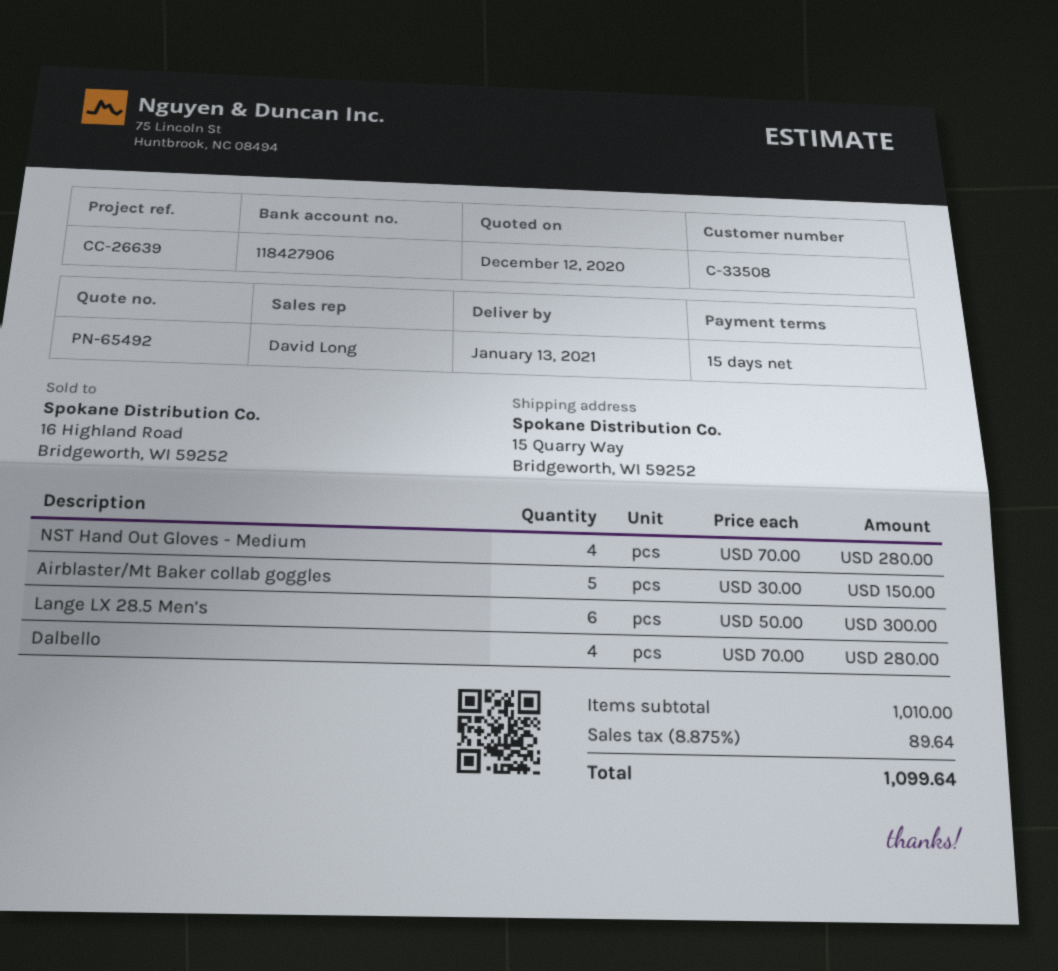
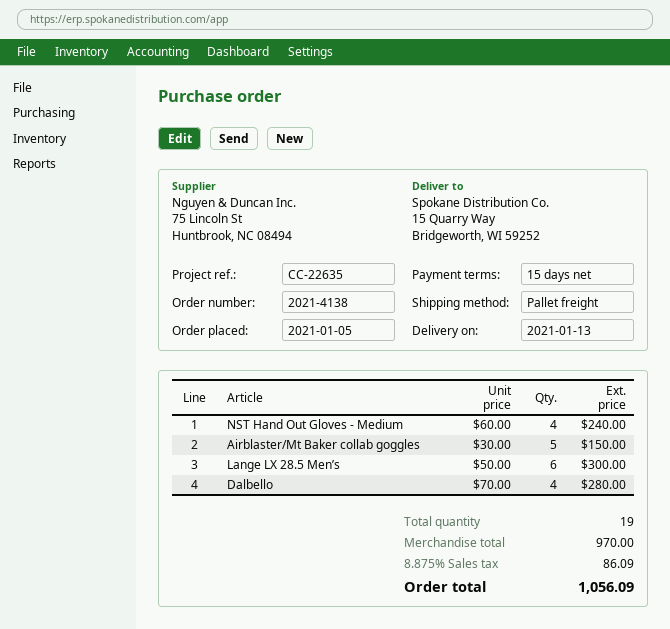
reference: CC-26639 -> CC-22635
NST Hand Out Gloves - Medium: 4 x 70.00 = 280.00 -> 4 x 60.00 = 240.00
subtotal: 1010.00 -> 970.00
tax: 8.875% = 89.64 -> 8.875% = 86.09
total: 1099.64 -> 1056.09

